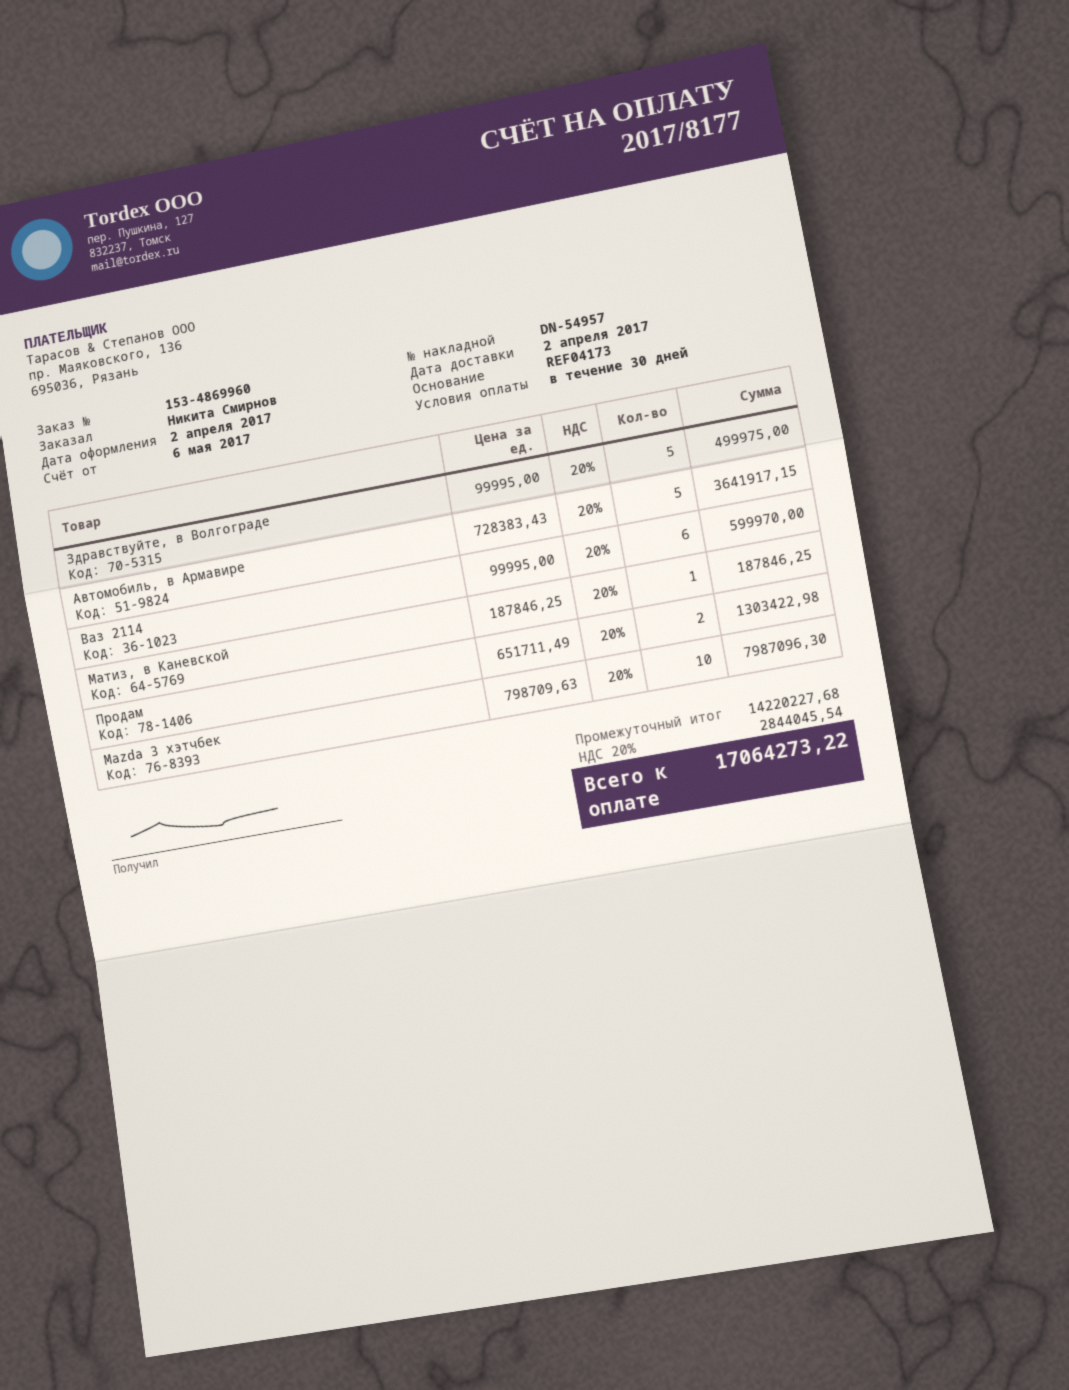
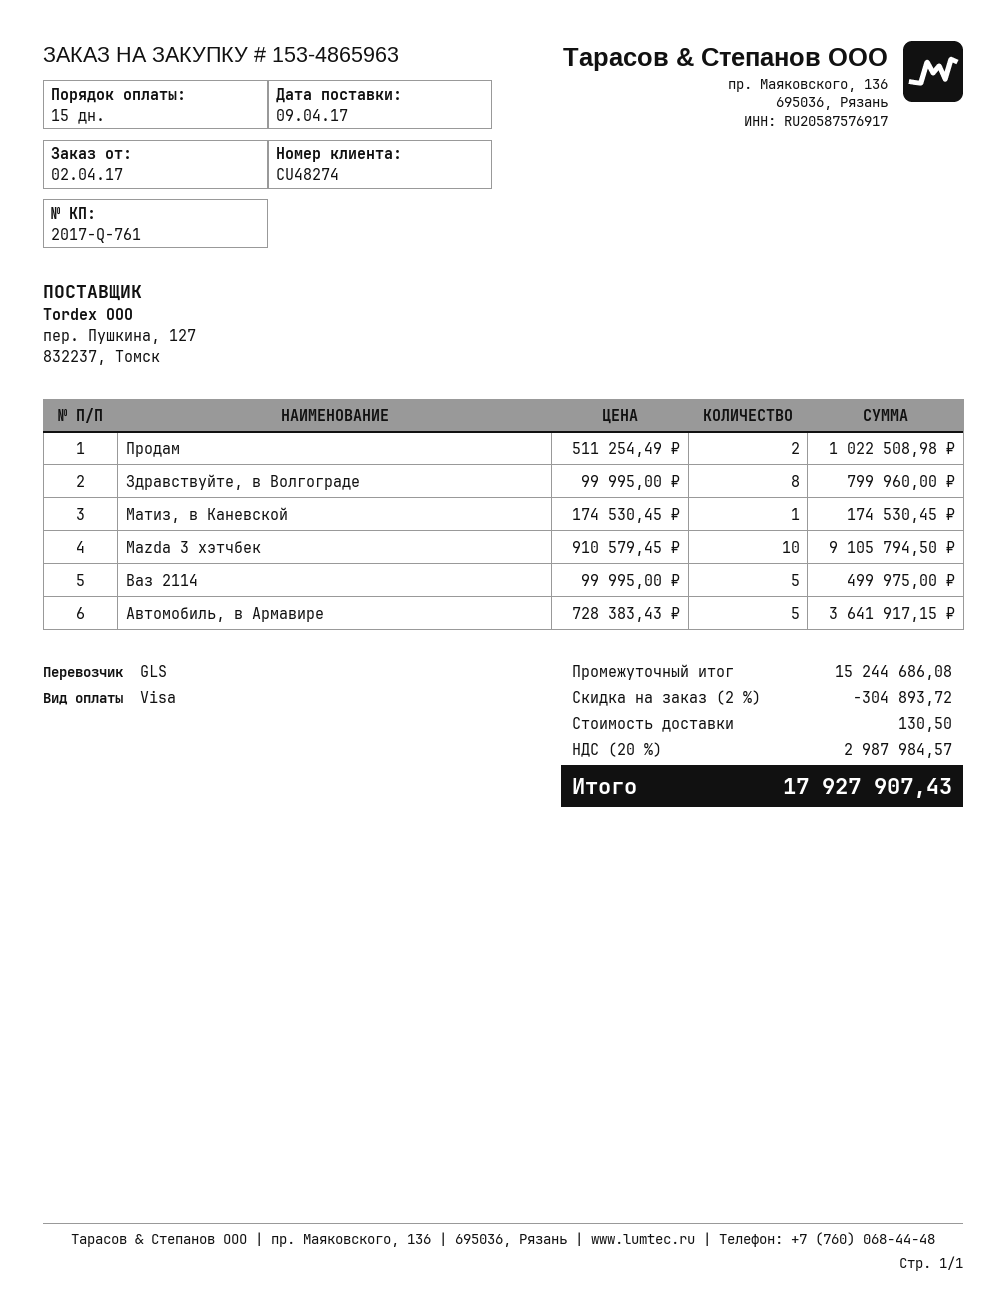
order number: 153-4869960 -> 153-4865963
delivery date: 2017-04-02 -> 2017-04-09
payment terms: 30 days -> 15 days
Здравствуйте, в Волгограде: 5 x 99995.00 = 499975.00 -> 8 x 99995.00 = 799960.00
Ваз 2114: 6 x 99995.00 = 599970.00 -> 5 x 99995.00 = 499975.00
Матиз, в Каневской: 1 x 187846.25 = 187846.25 -> 1 x 174530.45 = 174530.45
Продам: 2 x 651711.49 = 1303422.98 -> 2 x 511254.49 = 1022508.98
Mazda 3 хэтчбек: 10 x 798709.63 = 7987096.30 -> 10 x 910579.45 = 9105794.50
subtotal: 14220227.68 -> 15244686.08
discount: none -> 2% = 304893.72
shipping: none -> 130.50
tax: 20% = 2844045.54 -> 20% = 2987984.57
total: 17064273.22 -> 17927907.43

